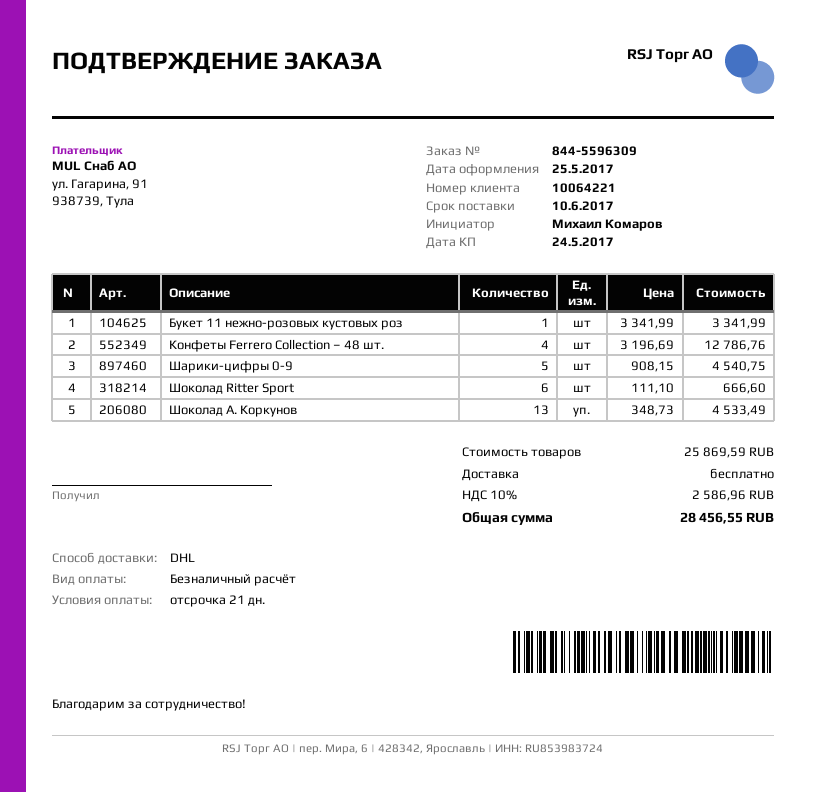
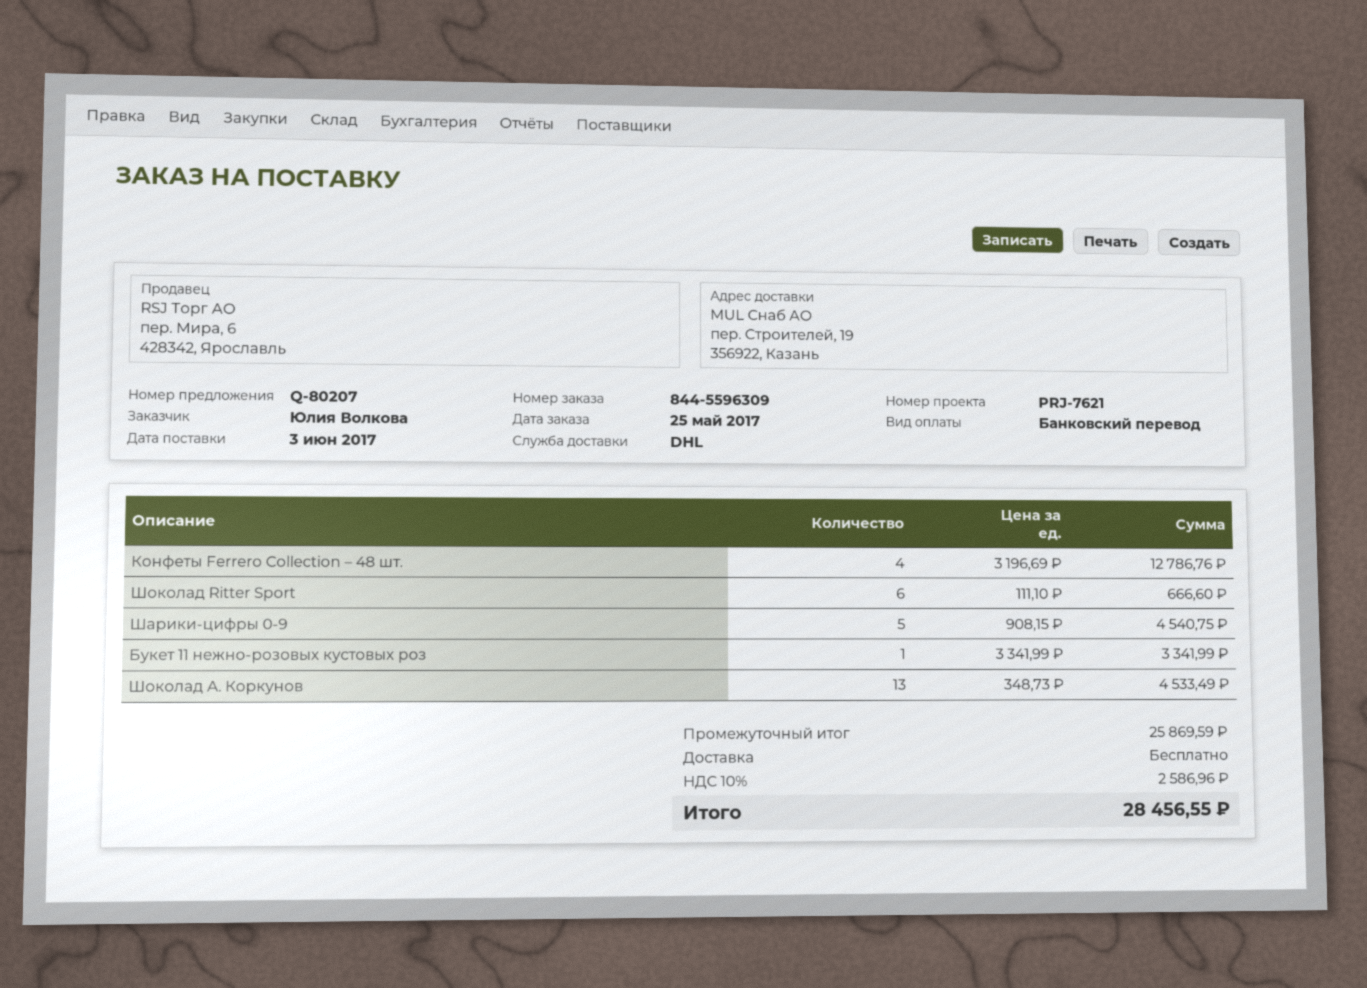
delivery date: 2017-06-10 -> 2017-06-03
ordered by: Михаил Комаров -> Юлия Волкова

